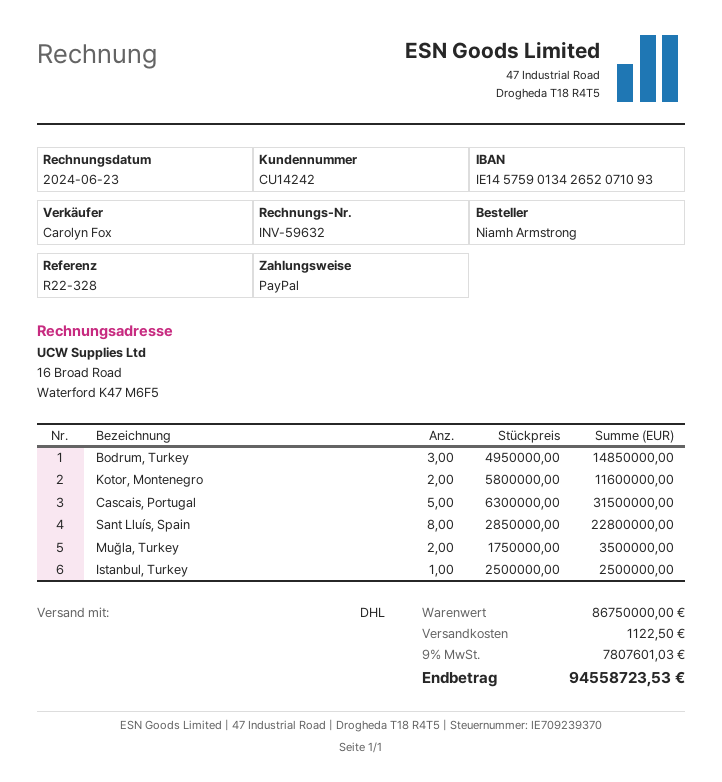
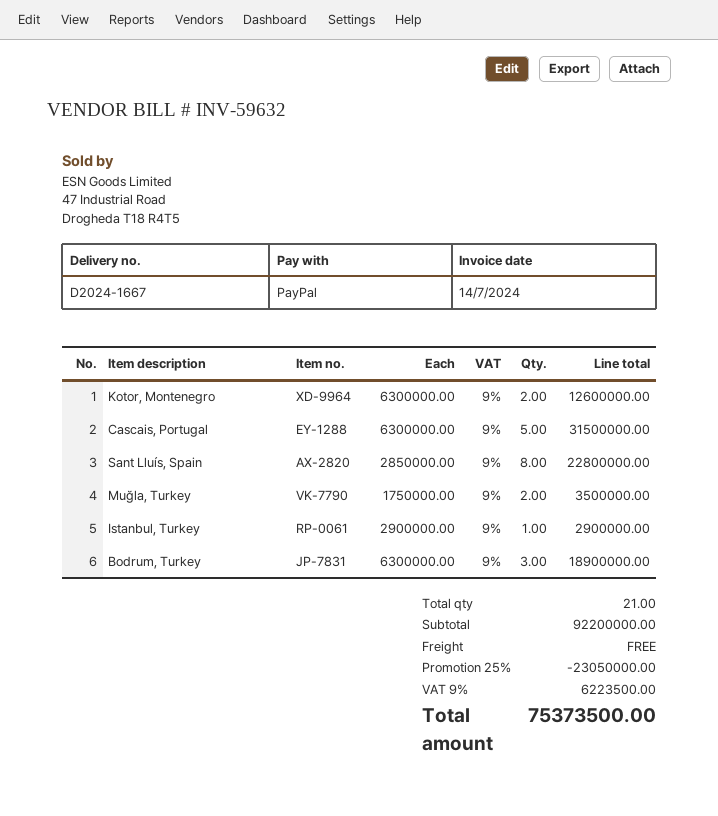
invoice date: 2024-06-23 -> 2024-07-14
Bodrum, Turkey: 3 x 4950000.00 = 14850000.00 -> 3 x 6300000.00 = 18900000.00
Kotor, Montenegro: 2 x 5800000.00 = 11600000.00 -> 2 x 6300000.00 = 12600000.00
Istanbul, Turkey: 1 x 2500000.00 = 2500000.00 -> 1 x 2900000.00 = 2900000.00
subtotal: 86750000.00 -> 92200000.00
discount: none -> 25% = 23050000.00
shipping: 1122.50 -> 0.00
tax: 9% = 7807601.03 -> 9% = 6223500.00
total: 94558723.53 -> 75373500.00

